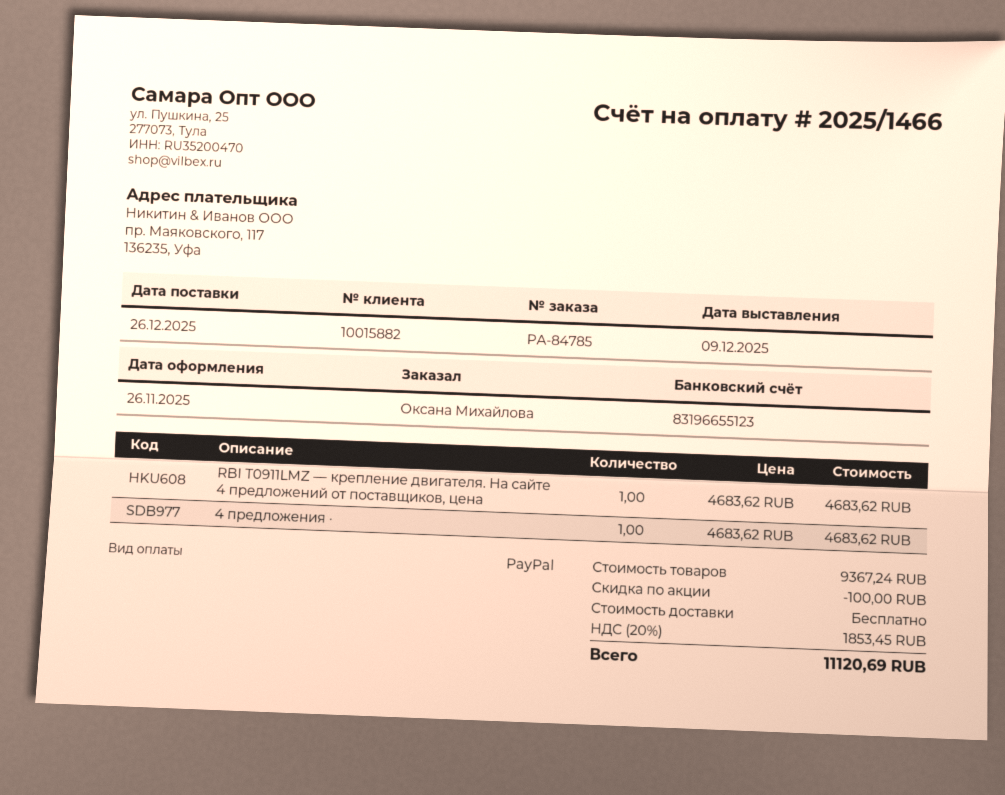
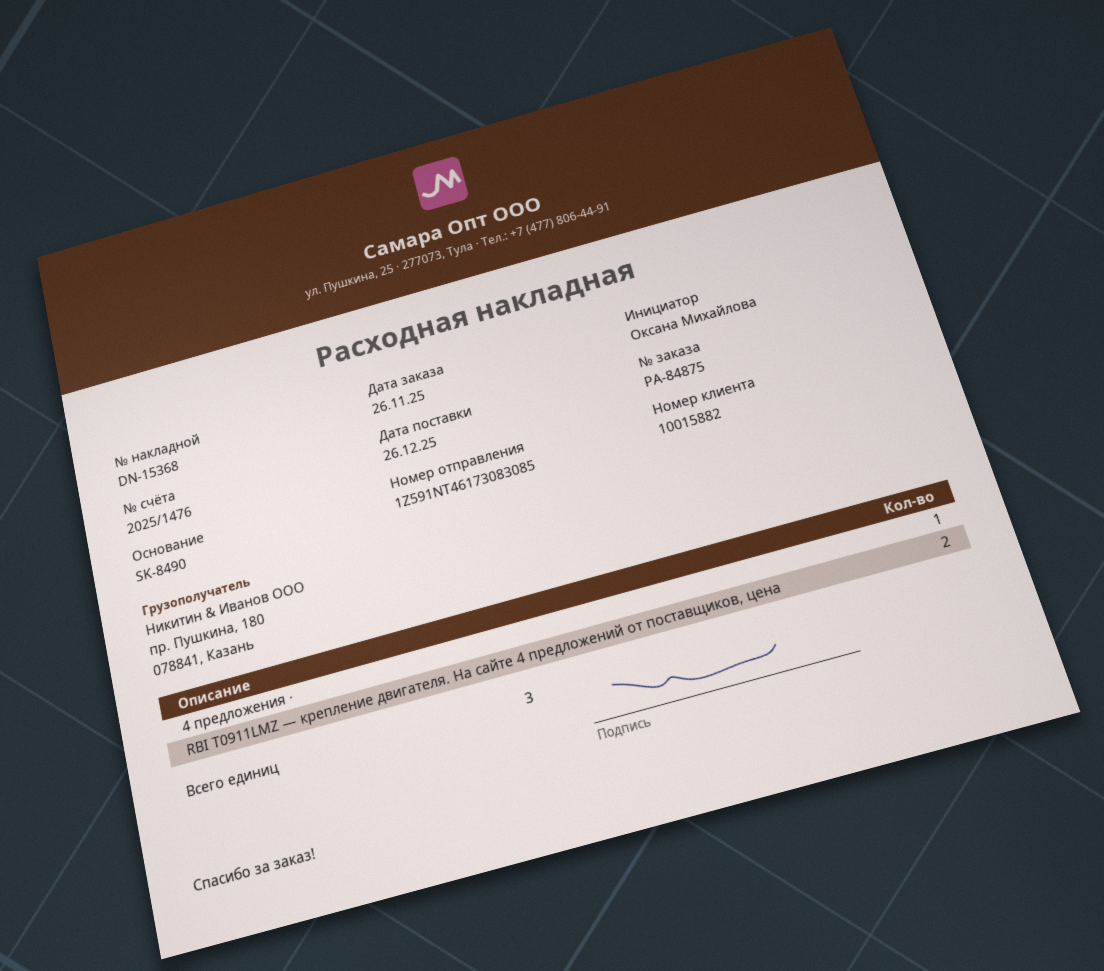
order number: PA-84785 -> PA-84875
invoice number: 2025/1466 -> 2025/1476
RBI T0911LMZ — крепление двигателя. На сайте 4 предложений от поставщиков, цена: 1 -> 2

